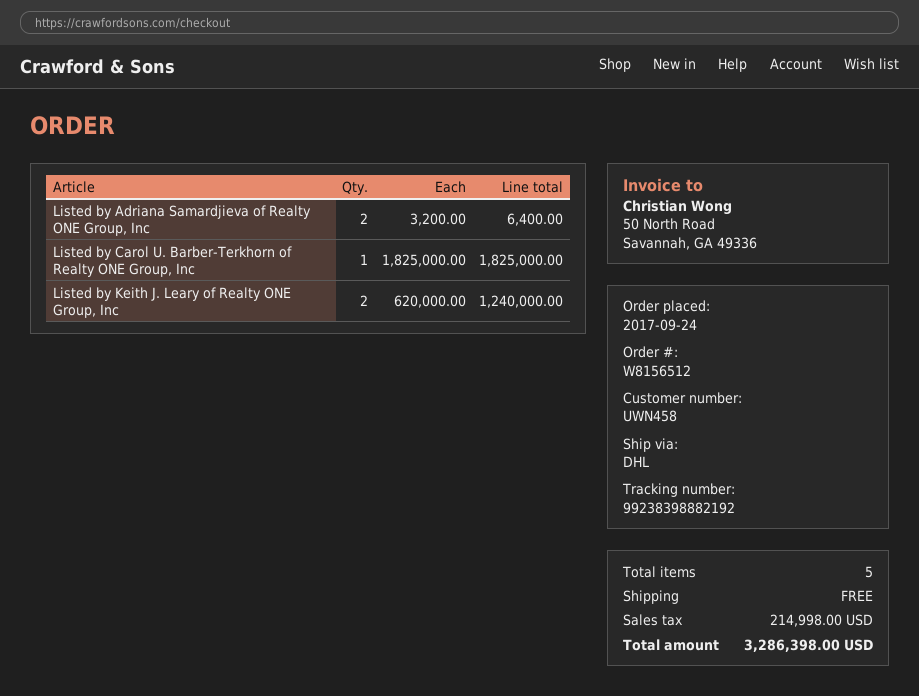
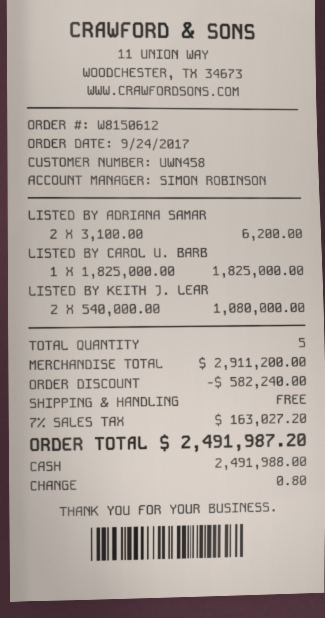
order number: W8156512 -> W8150612
Listed by Adriana Samardjieva of Realty ONE Group, Inc: 2 x 3200.00 = 6400.00 -> 2 x 3100.00 = 6200.00
Listed by Keith J. Leary of Realty ONE Group, Inc: 2 x 620000.00 = 1240000.00 -> 2 x 540000.00 = 1080000.00
discount: none -> 582240.00
tax: 214998.00 -> 163027.20
total: 3286398.00 -> 2491987.20

